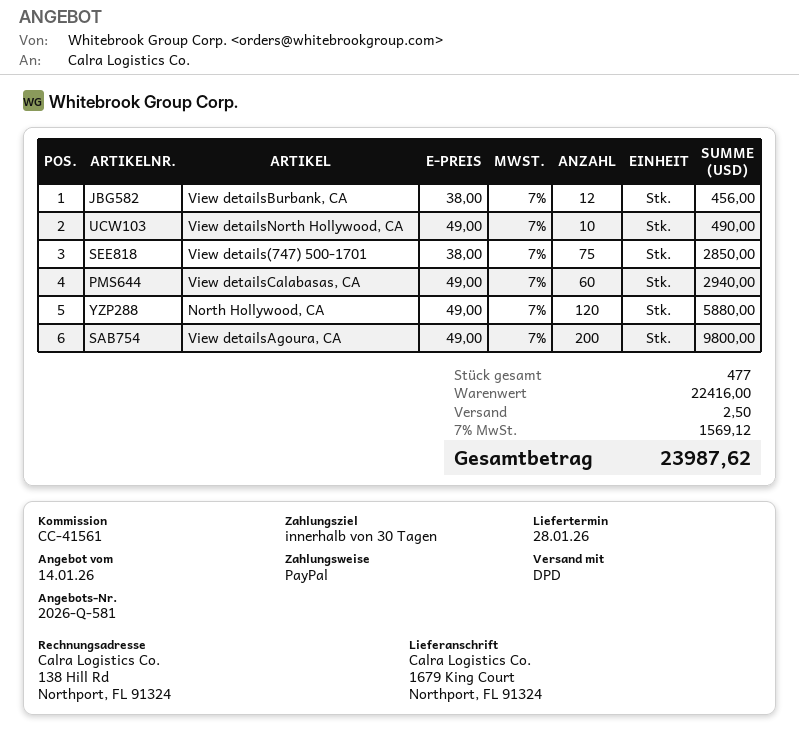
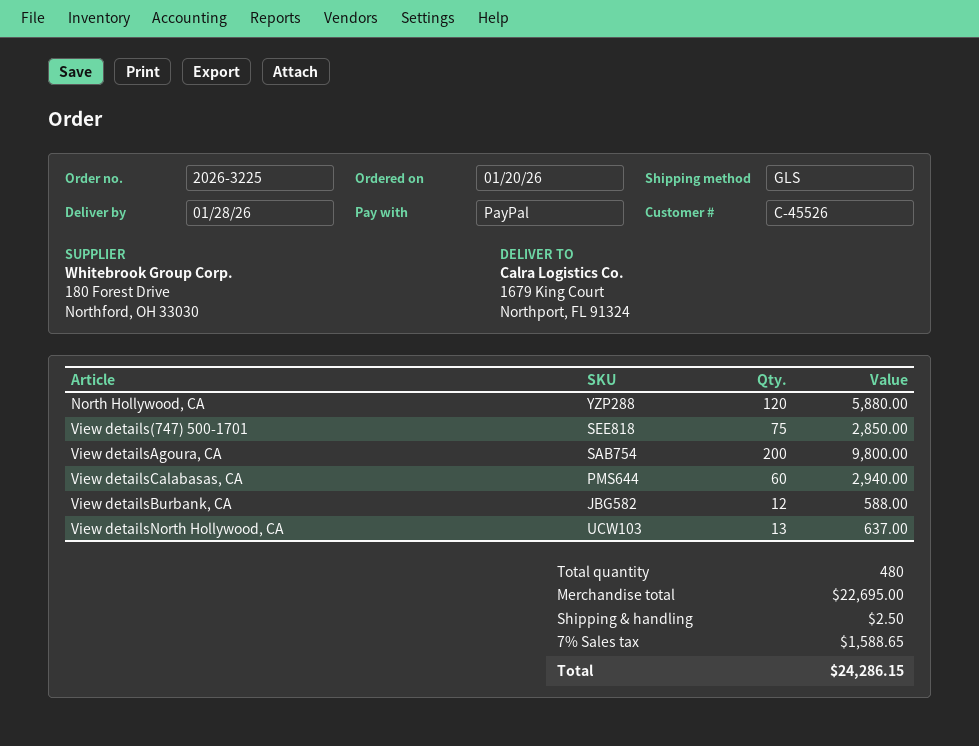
shipping method: DPD -> GLS
View detailsBurbank, CA: 12 for 456.00 -> 12 for 588.00
View detailsNorth Hollywood, CA: 10 for 490.00 -> 13 for 637.00
total quantity: 477 -> 480
subtotal: 22416.00 -> 22695.00
tax: 7% = 1569.12 -> 7% = 1588.65
total: 23987.62 -> 24286.15

